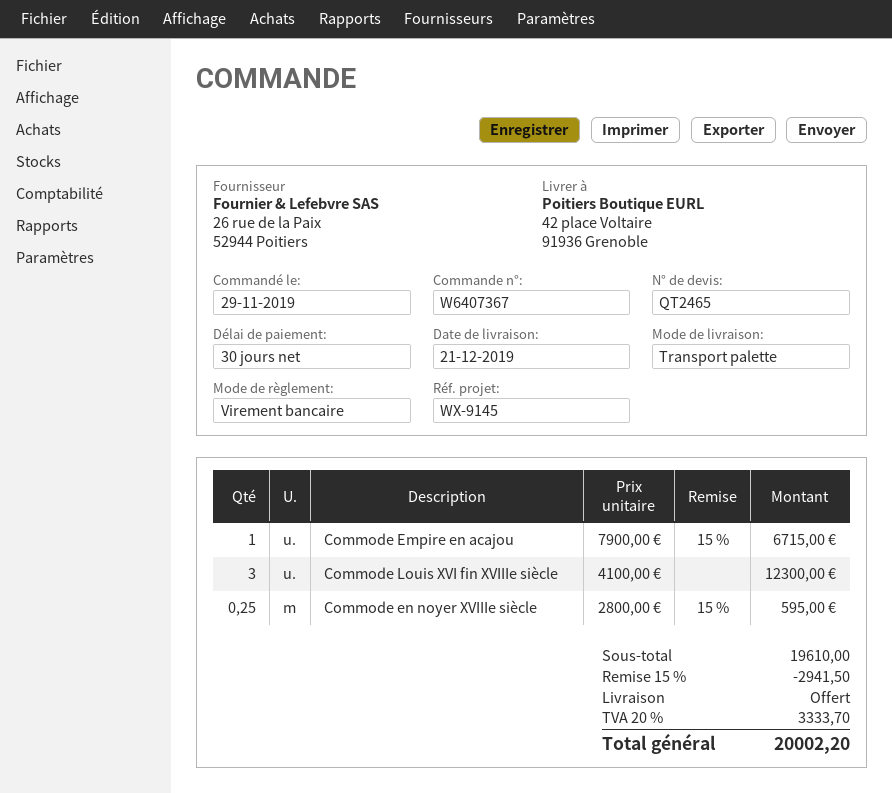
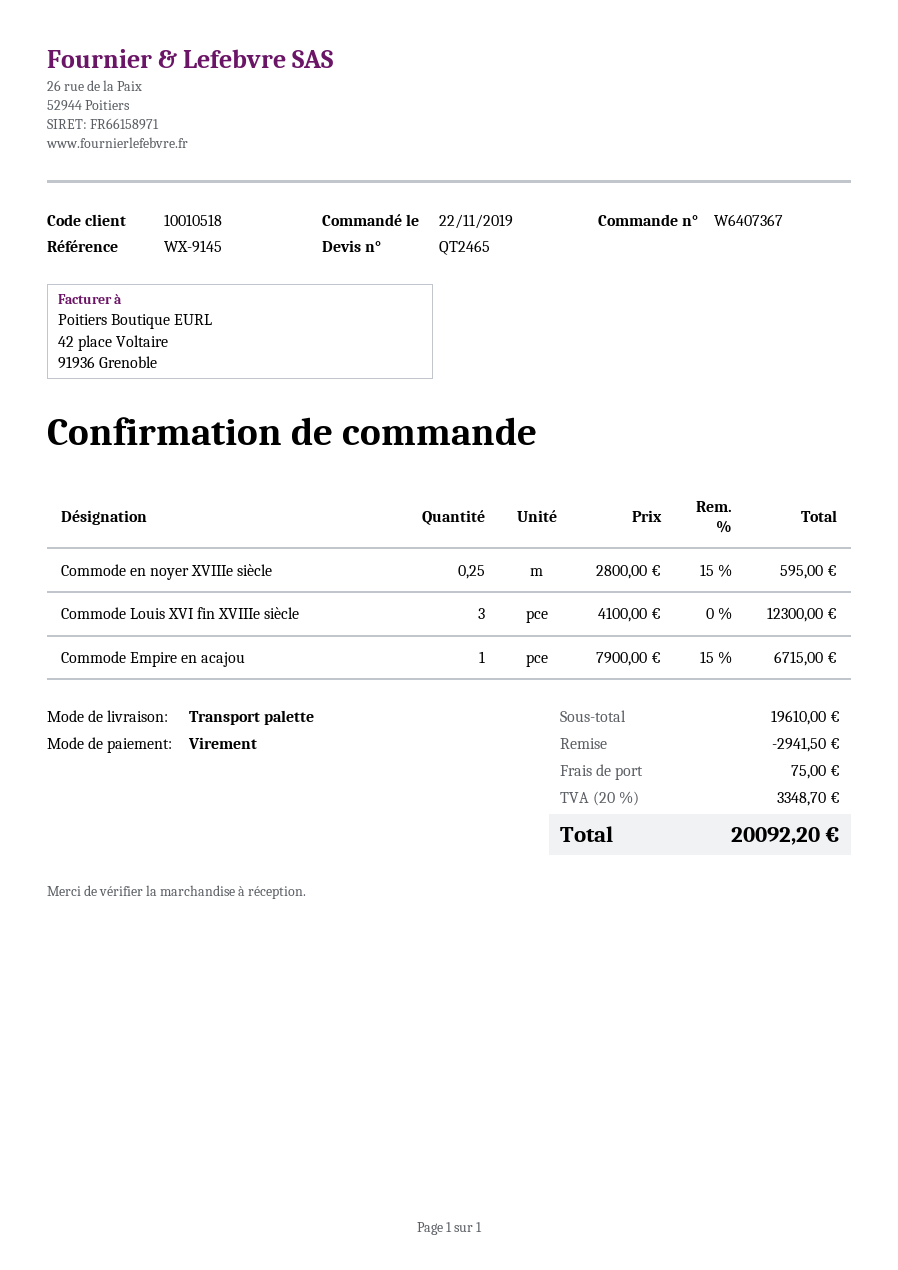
order date: 2019-11-29 -> 2019-11-22
shipping: 0.00 -> 75.00
tax: 20% = 3333.70 -> 20% = 3348.70
total: 20002.20 -> 20092.20

